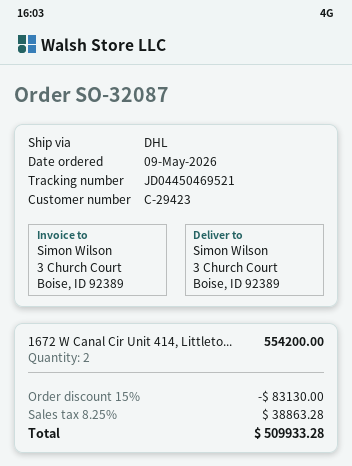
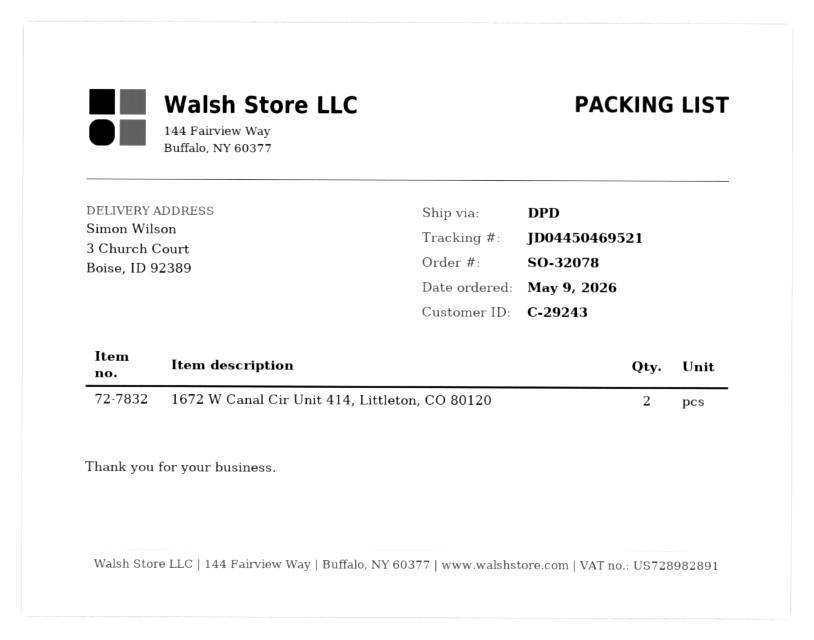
order number: SO-32087 -> SO-32078
customer number: C-29423 -> C-29243
shipping method: DHL -> DPD

